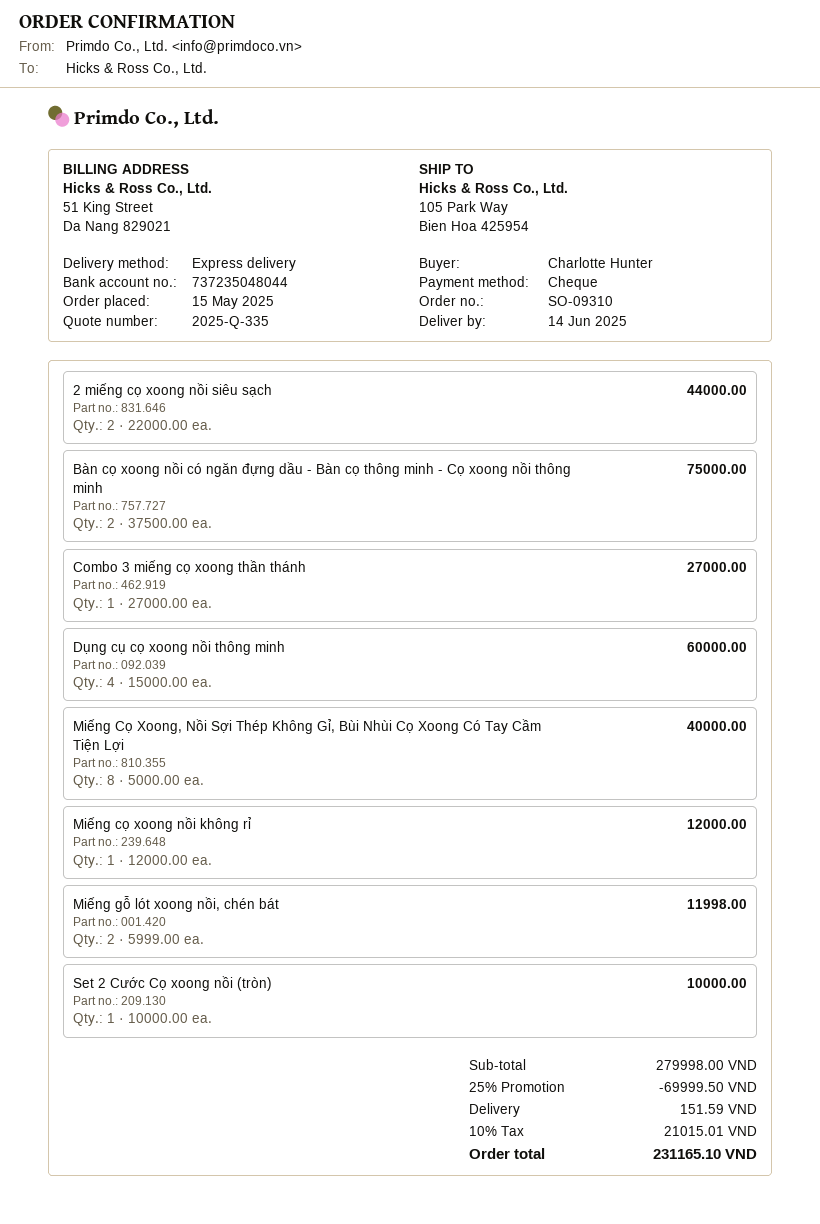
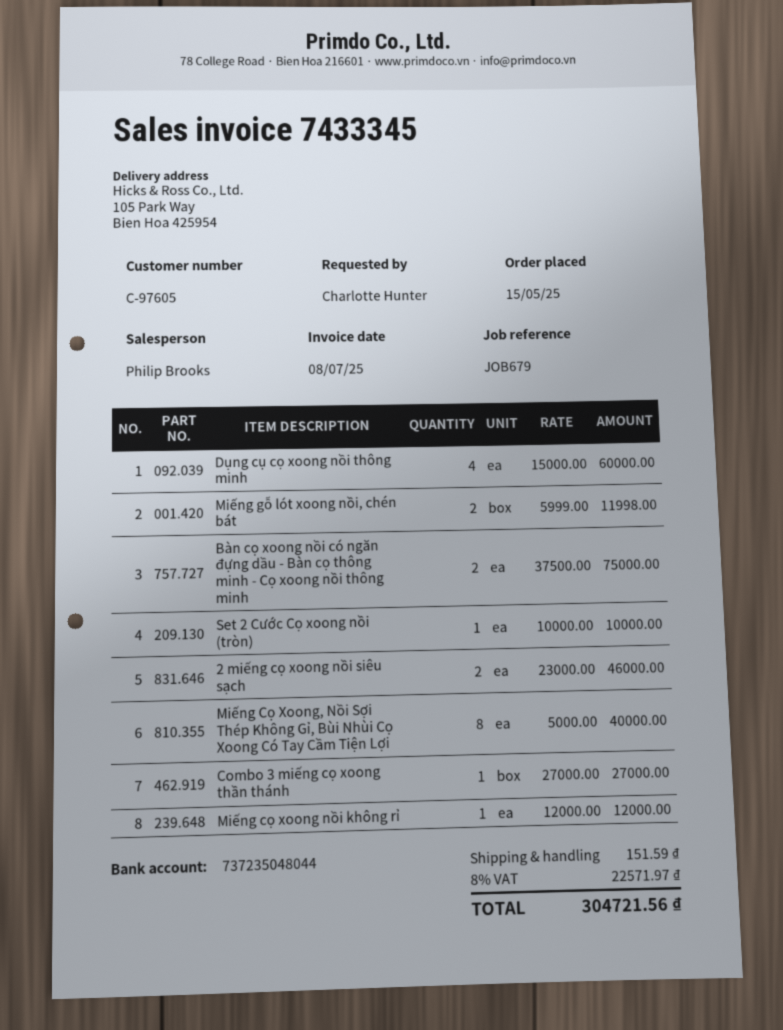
2 miếng cọ xoong nồi siêu sạch: 2 x 22000.00 = 44000.00 -> 2 x 23000.00 = 46000.00
discount: 25% = 69999.50 -> none
tax: 10% = 21015.01 -> 8% = 22571.97
total: 231165.10 -> 304721.56

